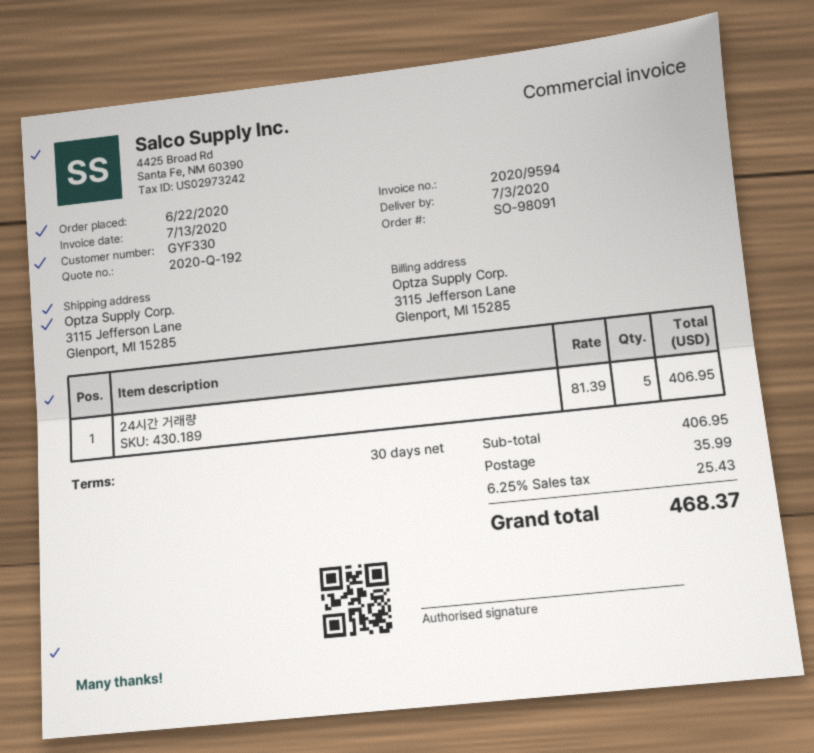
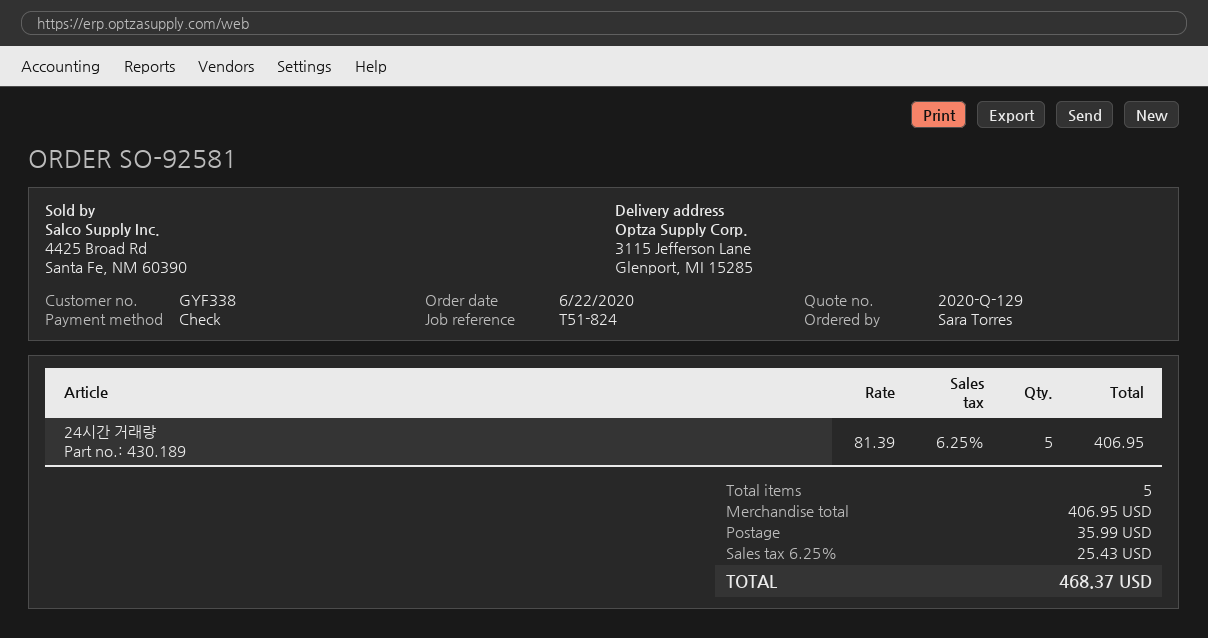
quote number: 2020-Q-192 -> 2020-Q-129
order number: SO-98091 -> SO-92581
customer number: GYF330 -> GYF338

